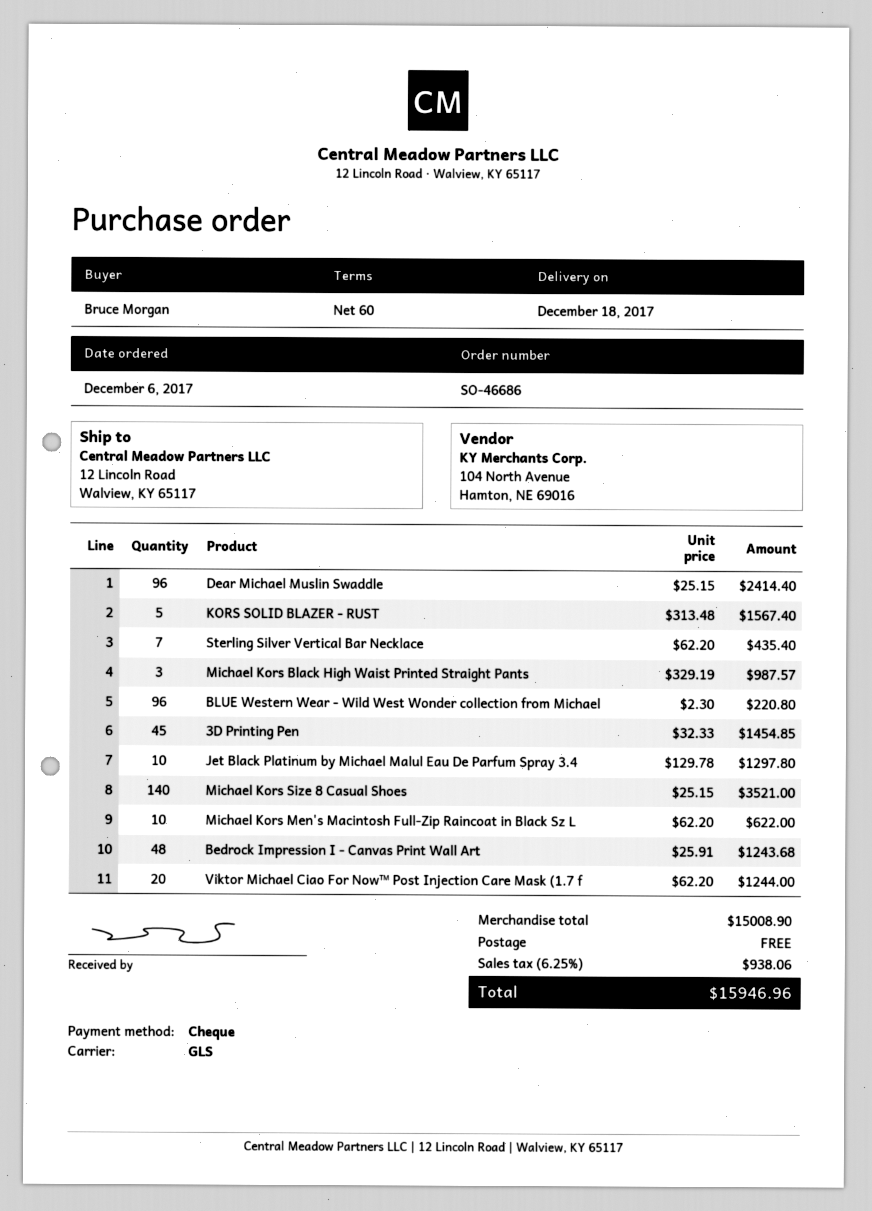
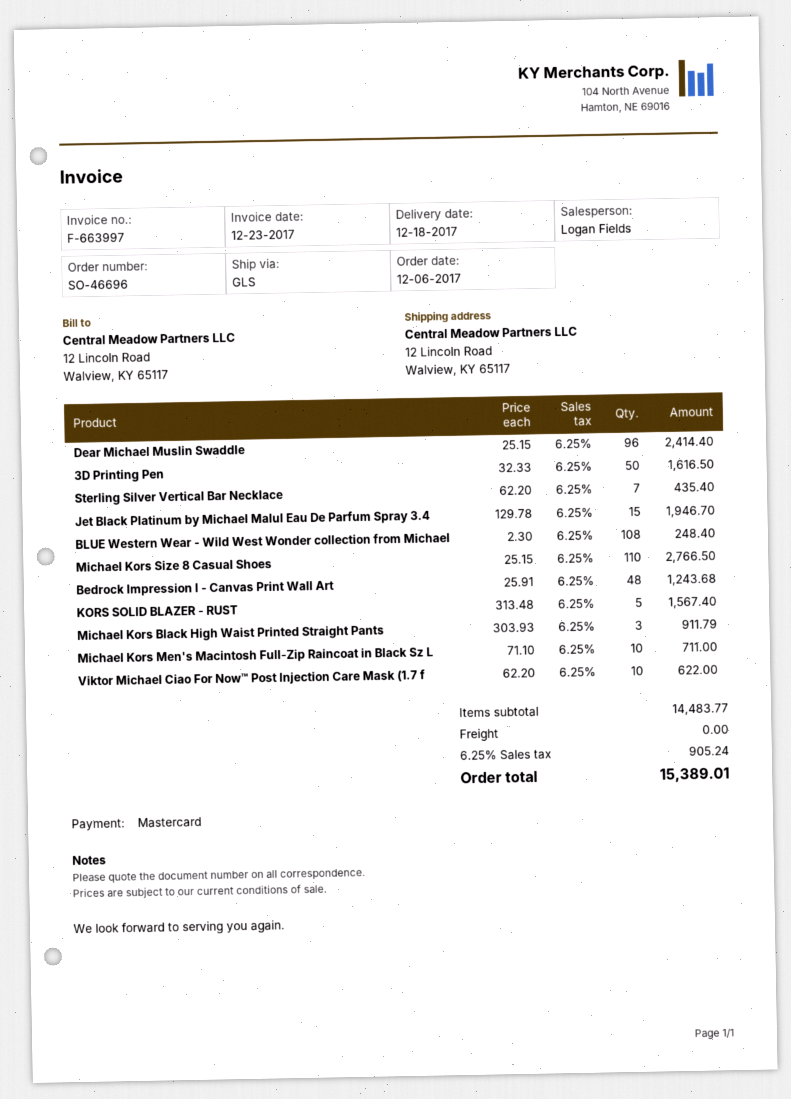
order number: SO-46686 -> SO-46696
payment method: cheque -> Mastercard
Michael Kors Black High Waist Printed Straight Pants: 3 x 329.19 = 987.57 -> 3 x 303.93 = 911.79
BLUE Western Wear - Wild West Wonder collection from Michael: 96 x 2.30 = 220.80 -> 108 x 2.30 = 248.40
3D Printing Pen: 45 x 32.33 = 1454.85 -> 50 x 32.33 = 1616.50
Jet Black Platinum by Michael Malul Eau De Parfum Spray 3.4: 10 x 129.78 = 1297.80 -> 15 x 129.78 = 1946.70
Michael Kors Size 8 Casual Shoes: 140 x 25.15 = 3521.00 -> 110 x 25.15 = 2766.50
Michael Kors Men's Macintosh Full-Zip Raincoat in Black Sz L: 10 x 62.20 = 622.00 -> 10 x 71.10 = 711.00
Viktor Michael Ciao For Now™ Post Injection Care Mask (1.7 f: 20 x 62.20 = 1244.00 -> 10 x 62.20 = 622.00
subtotal: 15008.90 -> 14483.77
tax: 6.25% = 938.06 -> 6.25% = 905.24
total: 15946.96 -> 15389.01

